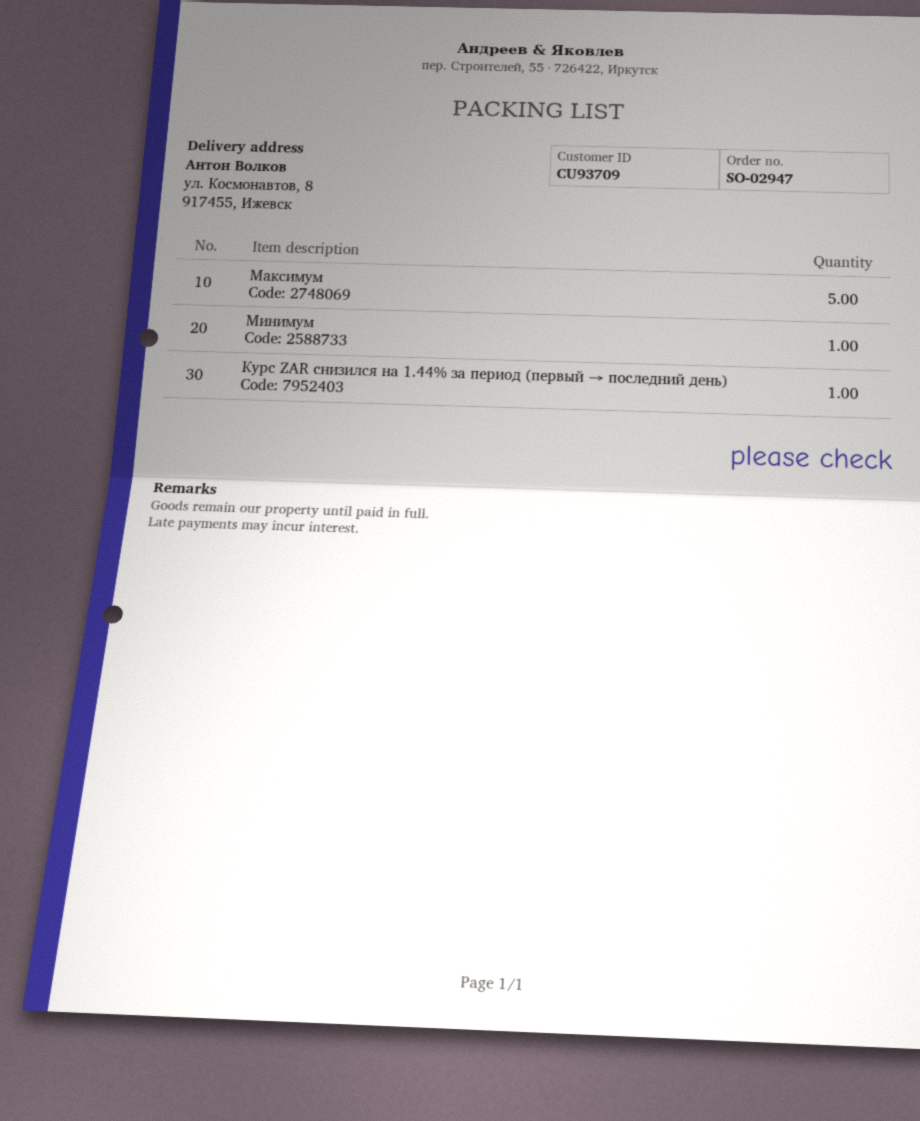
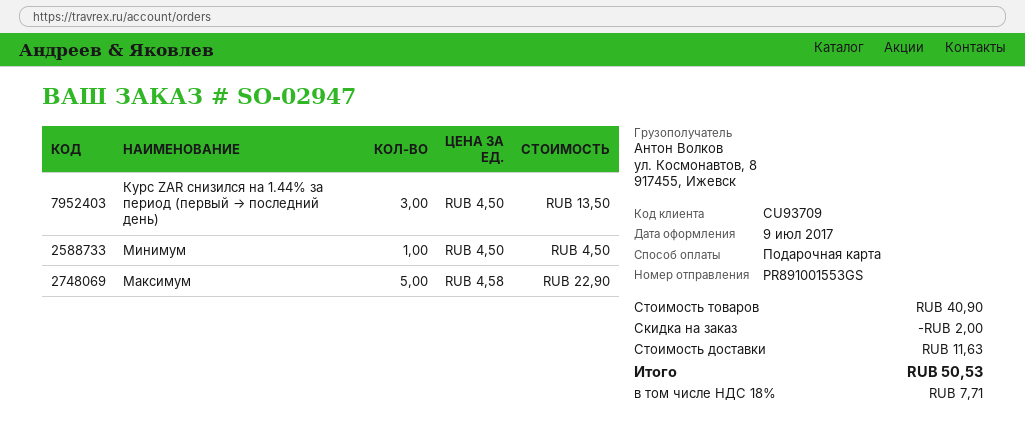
Курс ZAR снизился на 1.44% за период (первый → последний день): 1 -> 3

